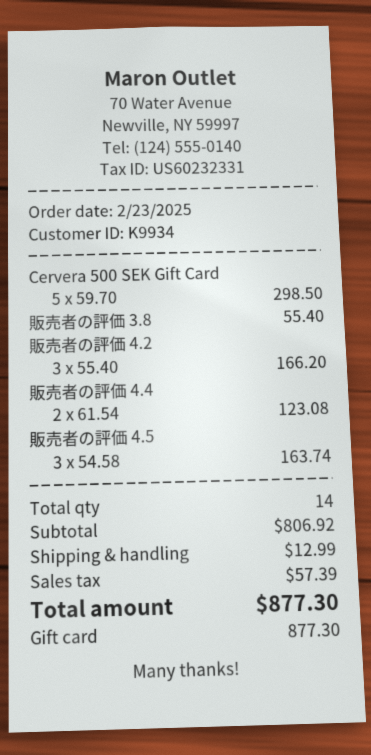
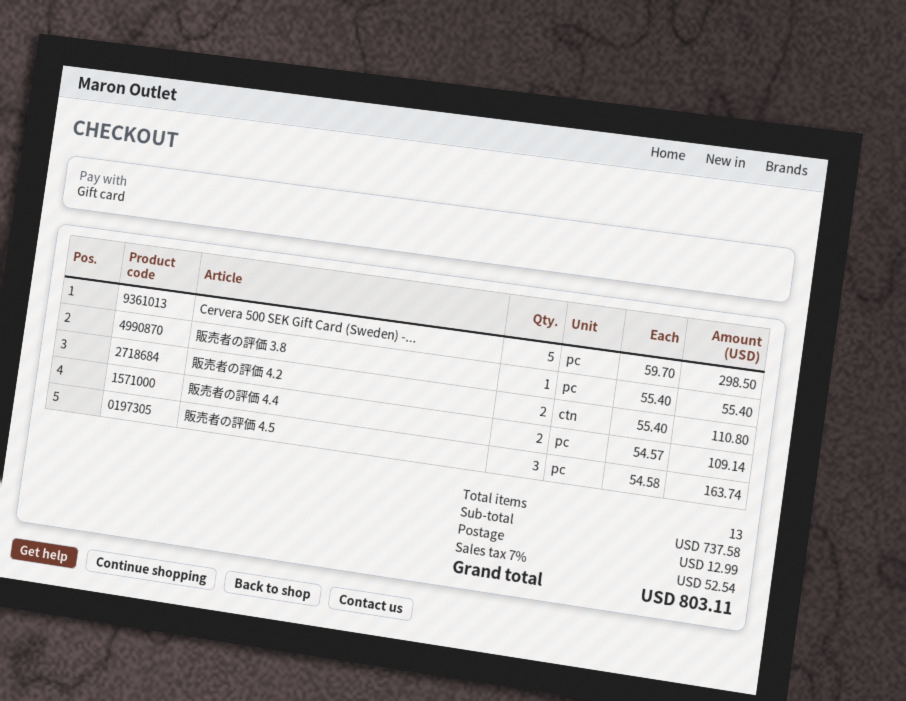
販売者の評価 4.2: 3 x 55.40 = 166.20 -> 2 x 55.40 = 110.80
販売者の評価 4.4: 2 x 61.54 = 123.08 -> 2 x 54.57 = 109.14
total quantity: 14 -> 13
subtotal: 806.92 -> 737.58
tax: 57.39 -> 52.54
total: 877.30 -> 803.11

